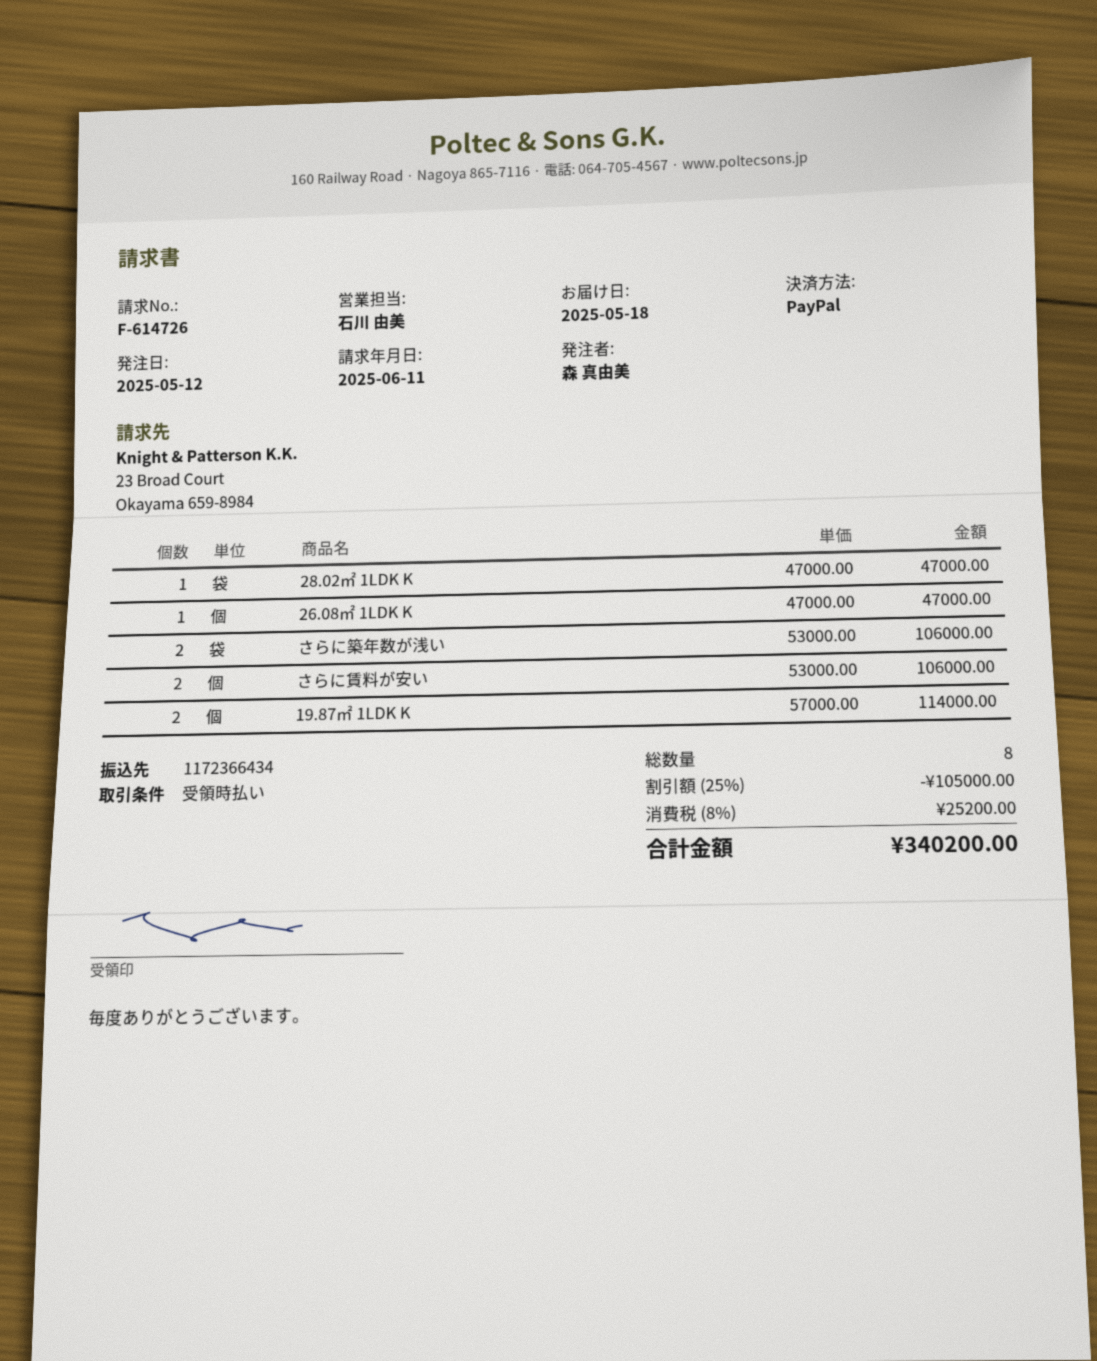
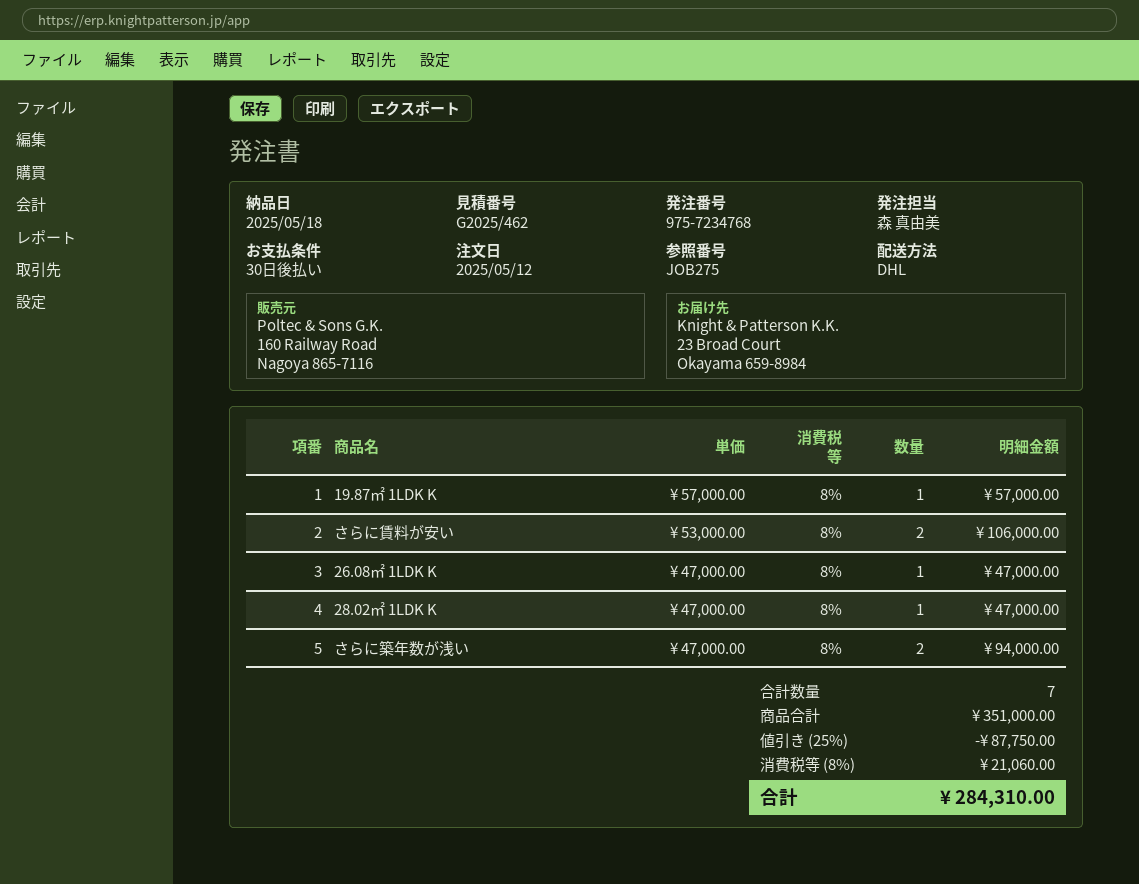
payment terms: on receipt -> 30 days
さらに築年数が浅い: 2 x 53000.00 = 106000.00 -> 2 x 47000.00 = 94000.00
19.87㎡ 1LDK K: 2 x 57000.00 = 114000.00 -> 1 x 57000.00 = 57000.00
total quantity: 8 -> 7
discount: 25% = 105000.00 -> 25% = 87750.00
tax: 8% = 25200.00 -> 8% = 21060.00
total: 340200.00 -> 284310.00

